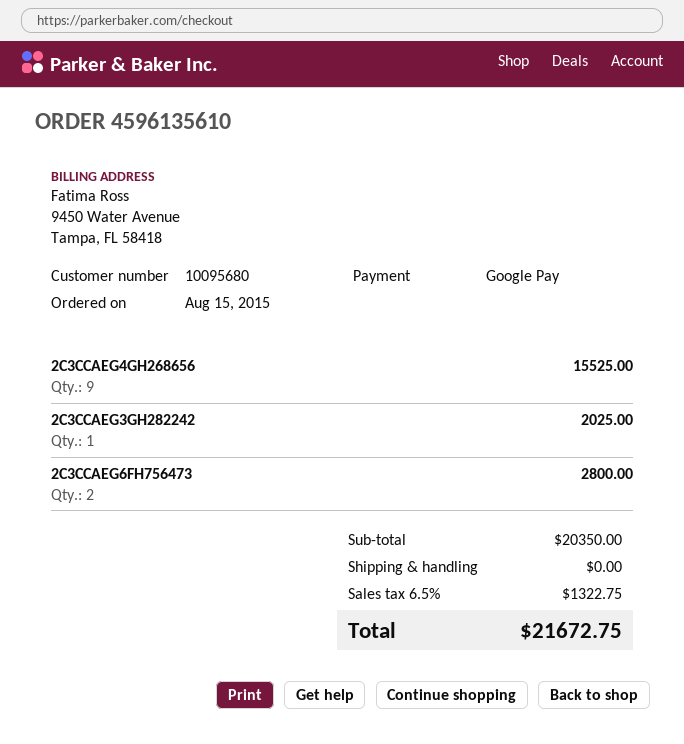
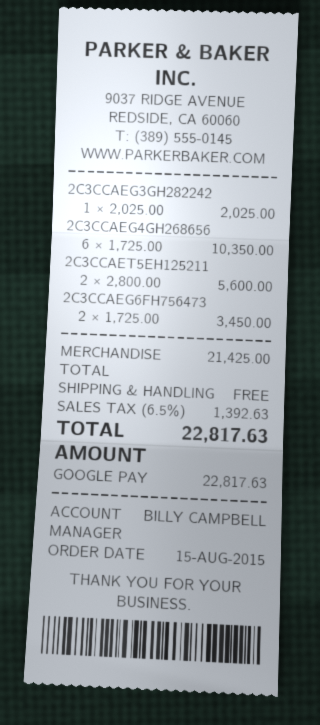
2C3CCAEG4GH268656: 9 for 15525.00 -> 6 for 10350.00
2C3CCAEG6FH756473: 2 for 2800.00 -> 2 for 3450.00
2C3CCAET5EH125211: none -> 2 for 5600.00
subtotal: 20350.00 -> 21425.00
tax: 6.5% = 1322.75 -> 6.5% = 1392.63
total: 21672.75 -> 22817.63

